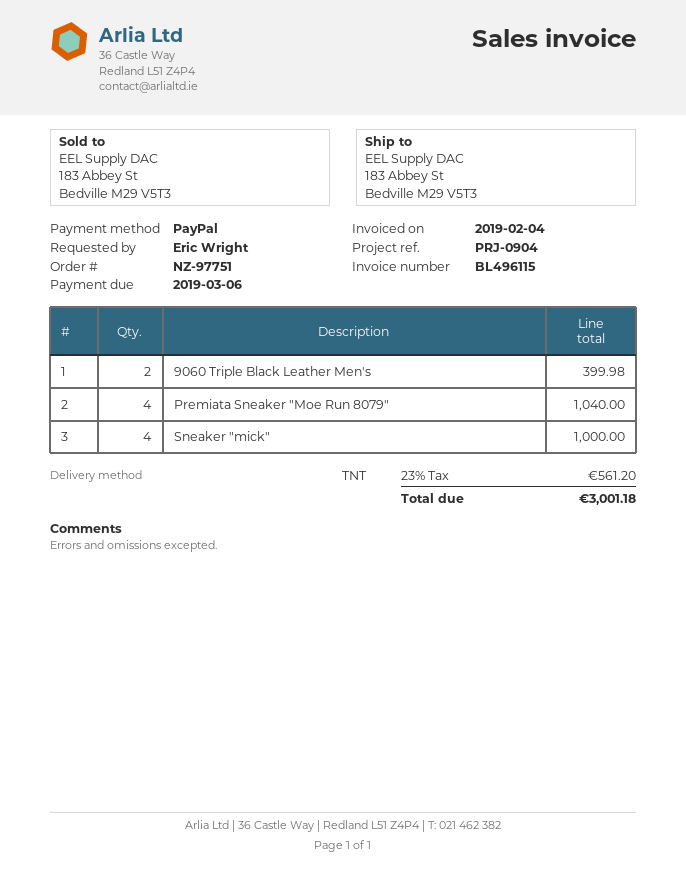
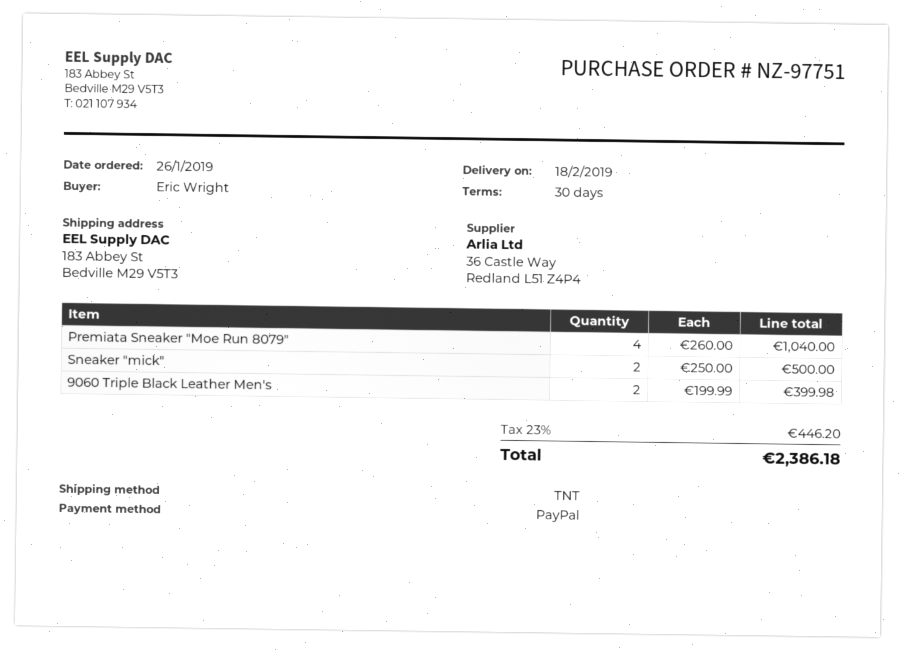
Sneaker "mick": 4 for 1000.00 -> 2 for 500.00
tax: 23% = 561.20 -> 23% = 446.20
total: 3001.18 -> 2386.18

